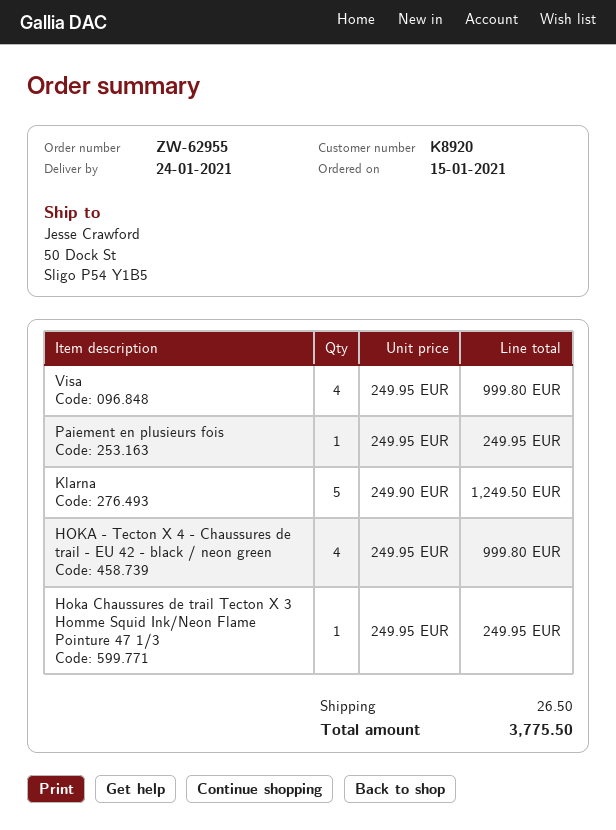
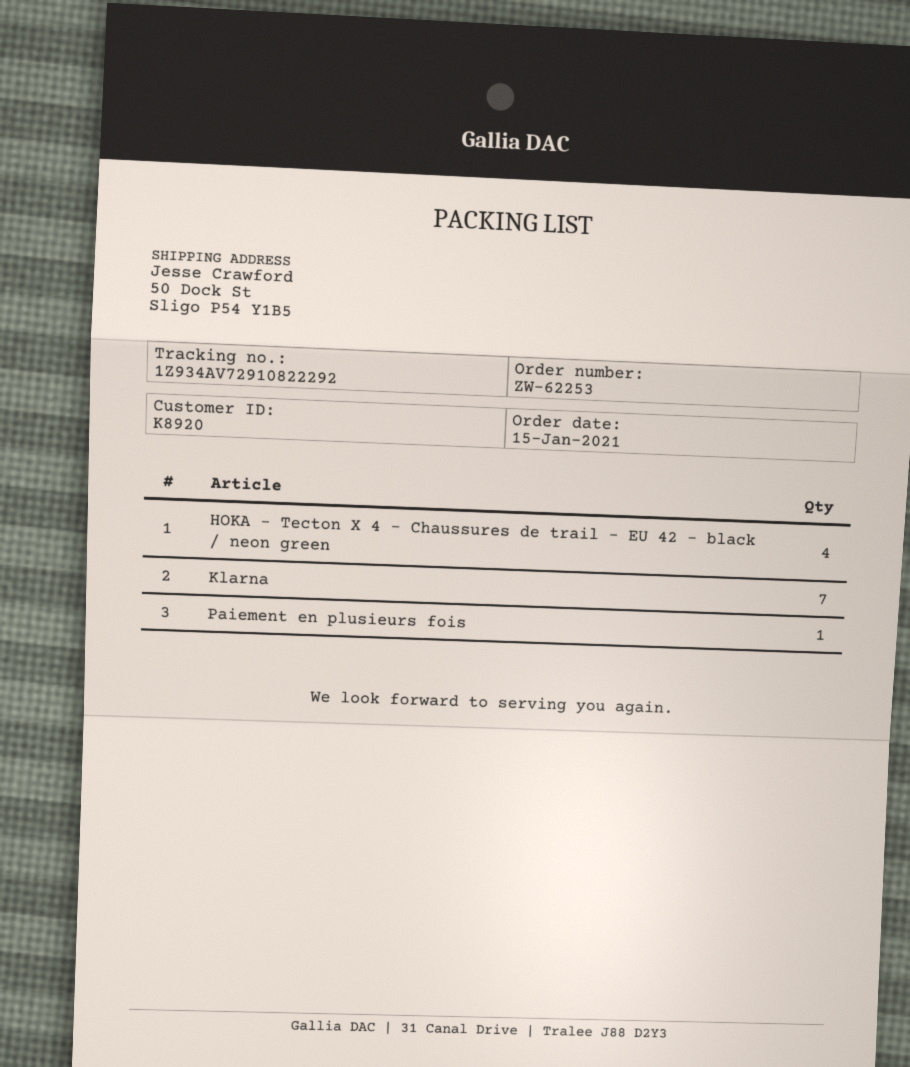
order number: ZW-62955 -> ZW-62253
Visa: 4 -> none
Klarna: 5 -> 7
Hoka Chaussures de trail Tecton X 3 Homme Squid Ink/Neon Flame Pointure 47 1/3: 1 -> none

